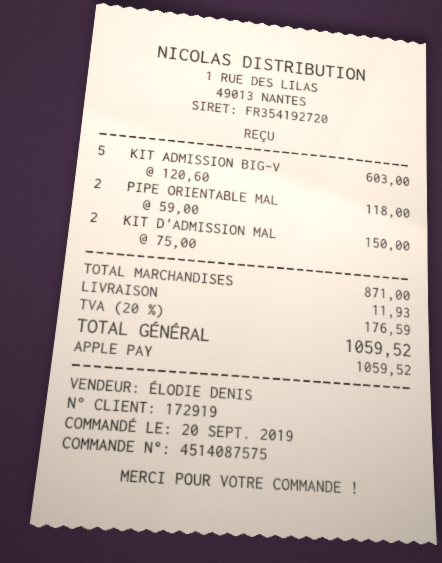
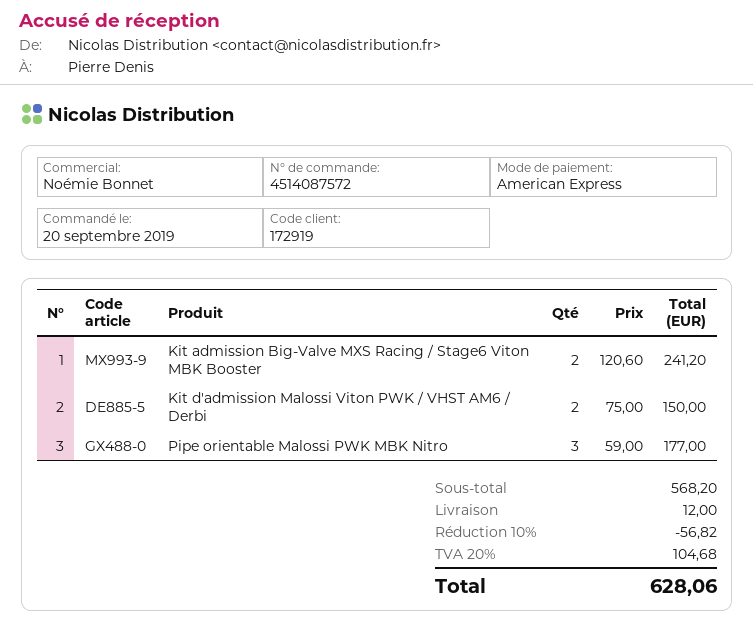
order number: 4514087575 -> 4514087572
sales rep: ÉLODIE DENIS -> Noémie Bonnet
payment method: Apple Pay -> American Express
KIT ADMISSION BIG-V: 5 x 120.60 = 603.00 -> 2 x 120.60 = 241.20
PIPE ORIENTABLE MAL: 2 x 59.00 = 118.00 -> 3 x 59.00 = 177.00
subtotal: 871.00 -> 568.20
discount: none -> 10% = 56.82
shipping: 11.93 -> 12.00
tax: 20% = 176.59 -> 20% = 104.68
total: 1059.52 -> 628.06

